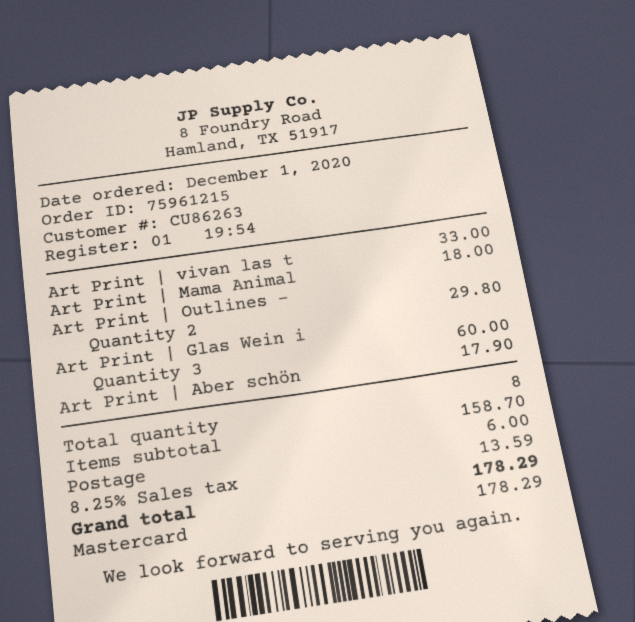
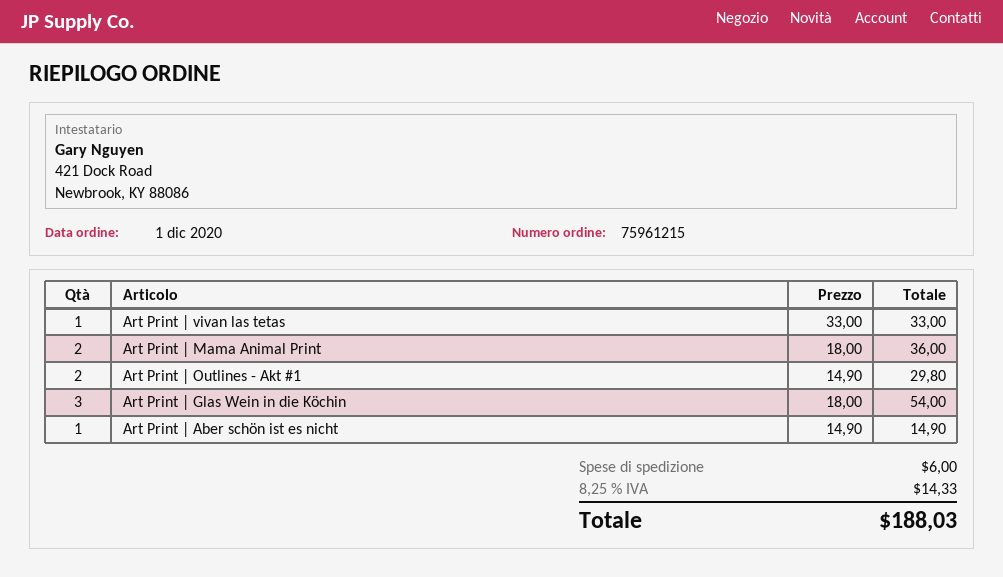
Art Print | Mama Animal: 1 for 18.00 -> 2 for 36.00
Art Print | Glas Wein i: 3 for 60.00 -> 3 for 54.00
Art Print | Aber schön: 1 for 17.90 -> 1 for 14.90
tax: 8.25% = 13.59 -> 8.25% = 14.33
total: 178.29 -> 188.03

